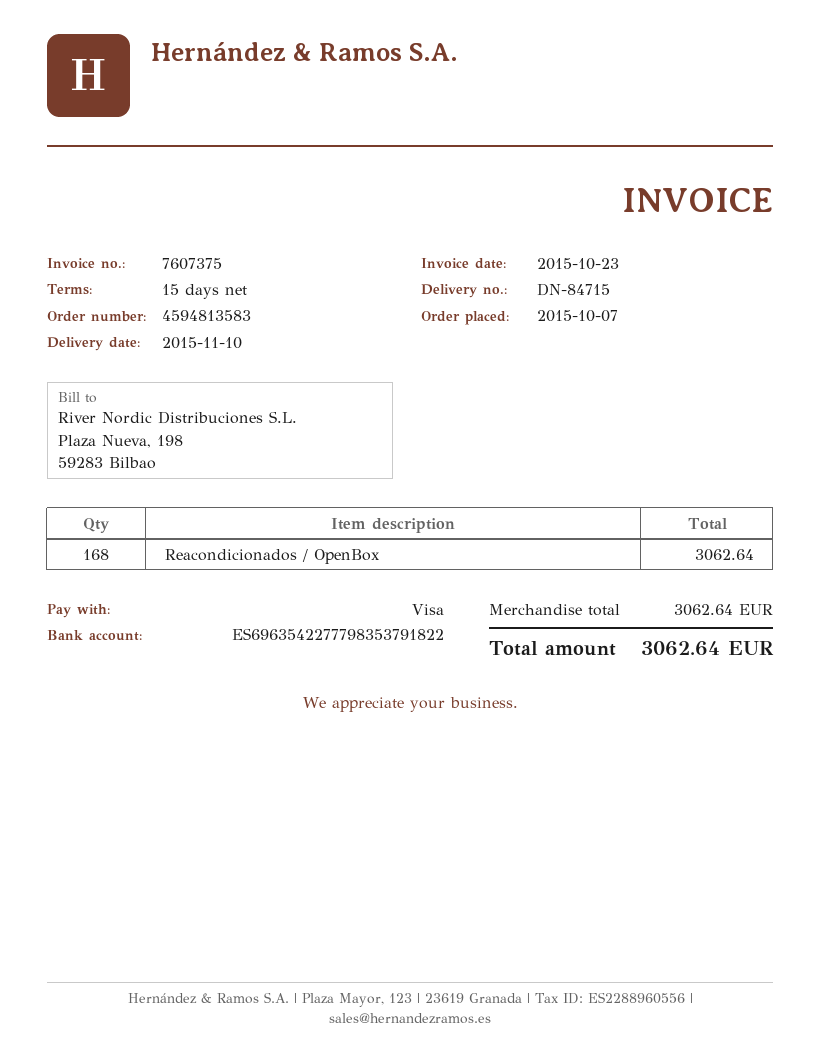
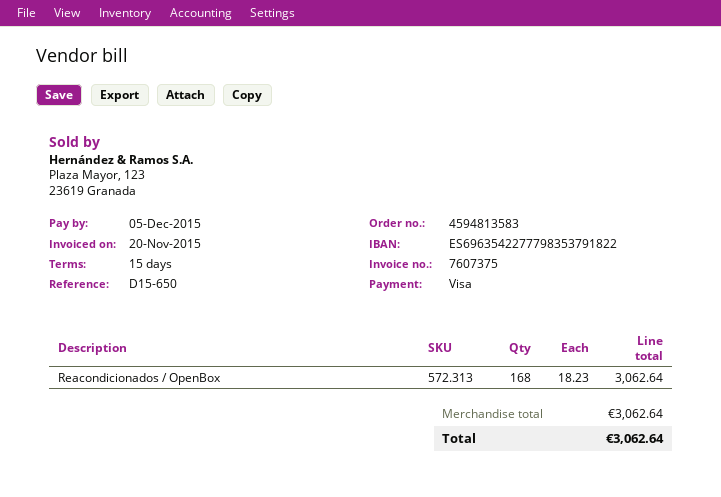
invoice date: 2015-10-23 -> 2015-11-20

